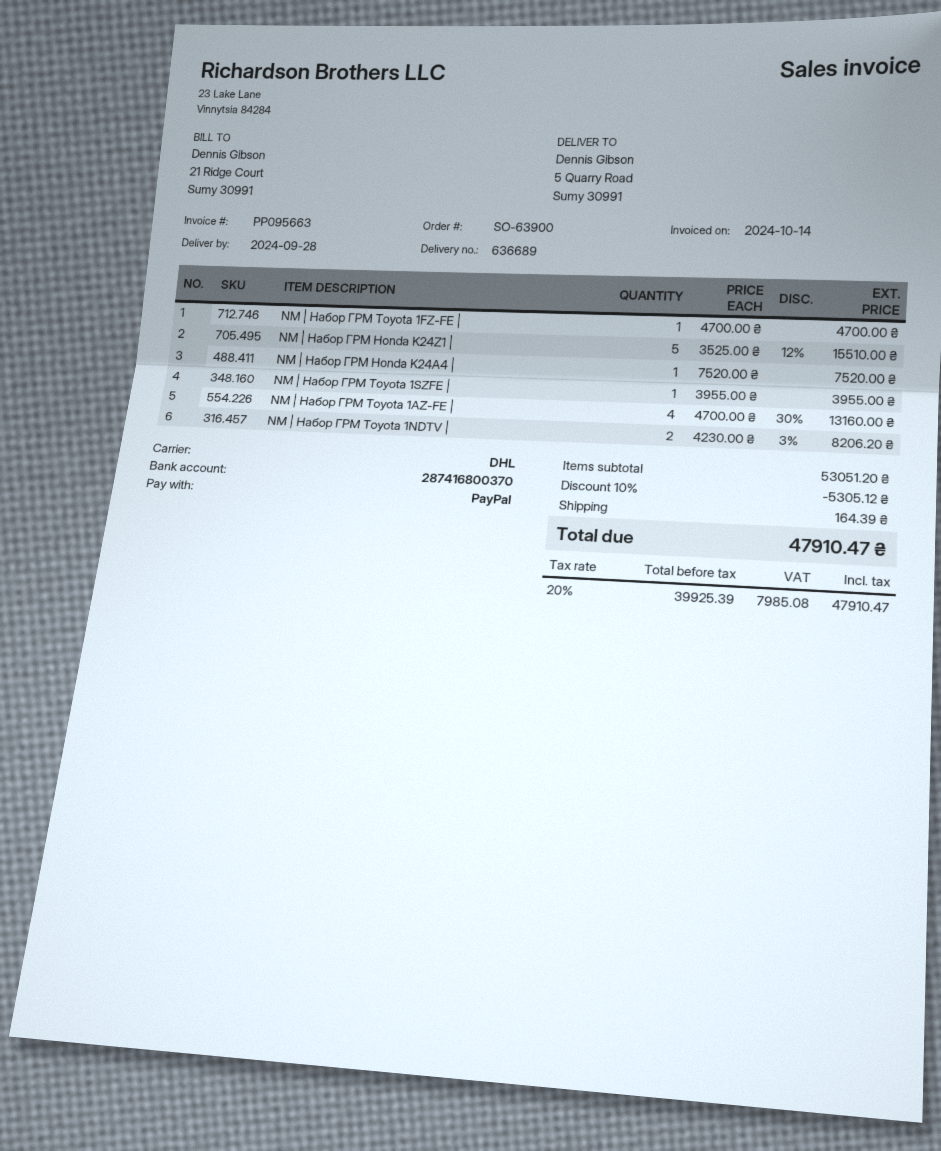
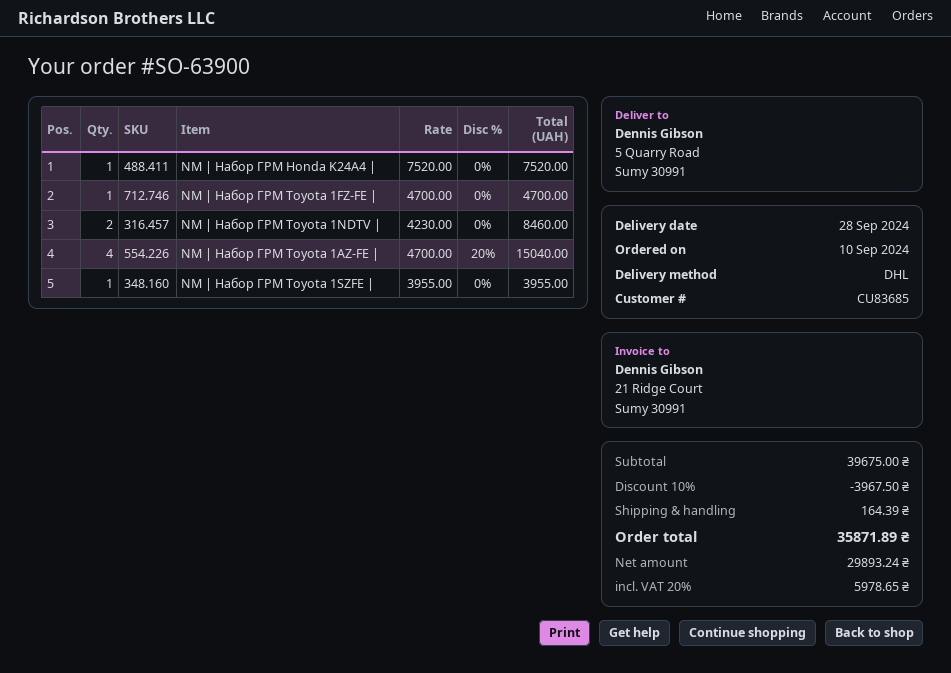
NM | Набор ГРМ Honda K24Z1 |: 5 x 3525.00 - 12% = 15510.00 -> none
NM | Набор ГРМ Toyota 1AZ-FE |: 4 x 4700.00 - 30% = 13160.00 -> 4 x 4700.00 - 20% = 15040.00
NM | Набор ГРМ Toyota 1NDTV |: 2 x 4230.00 - 3% = 8206.20 -> 2 x 4230.00 = 8460.00
subtotal: 53051.20 -> 39675.00
discount: 10% = 5305.12 -> 10% = 3967.50
net: 39925.39 -> 29893.24
tax: 20% = 7985.08 -> 20% = 5978.65
total: 47910.47 -> 35871.89

